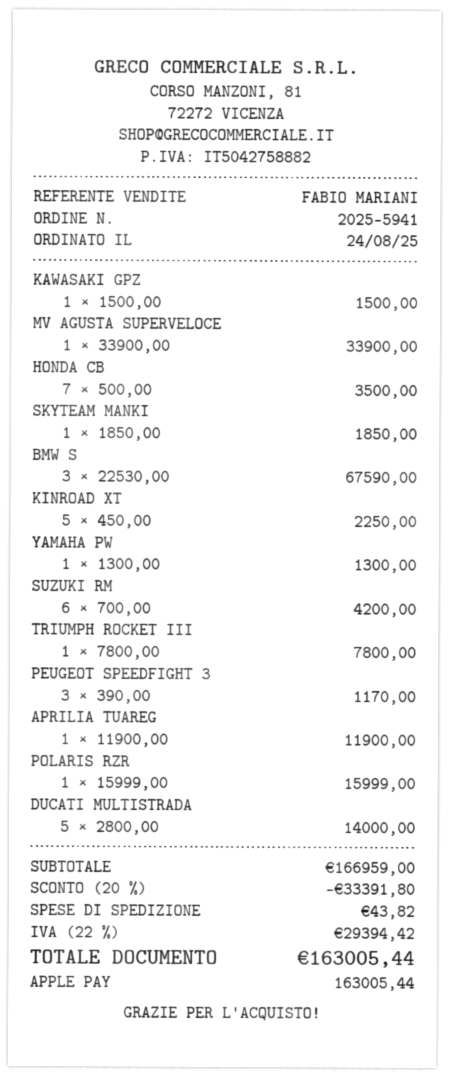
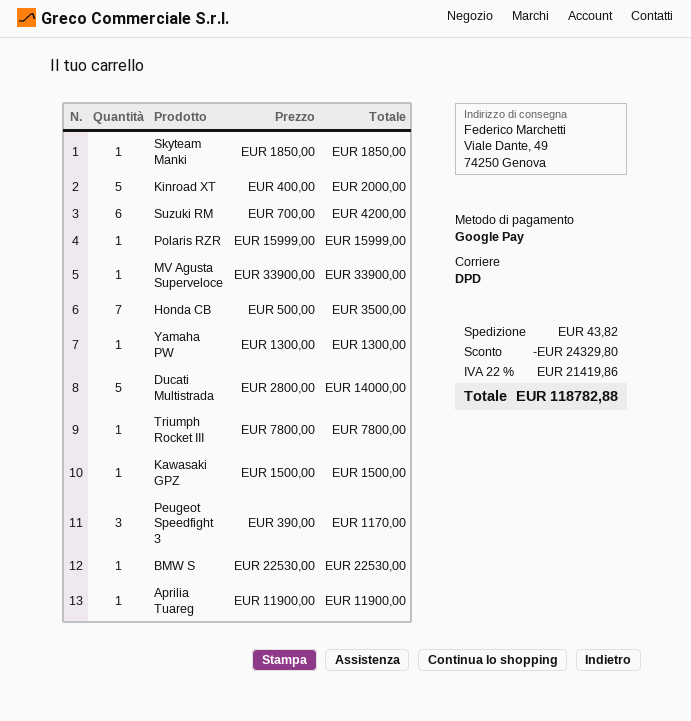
payment method: Apple Pay -> Google Pay
BMW S: 3 x 22530.00 = 67590.00 -> 1 x 22530.00 = 22530.00
KINROAD XT: 5 x 450.00 = 2250.00 -> 5 x 400.00 = 2000.00
discount: 33391.80 -> 24329.80
tax: 22% = 29394.42 -> 22% = 21419.86
total: 163005.44 -> 118782.88

